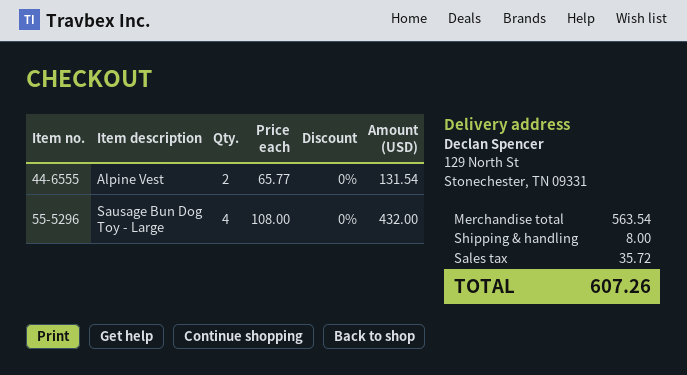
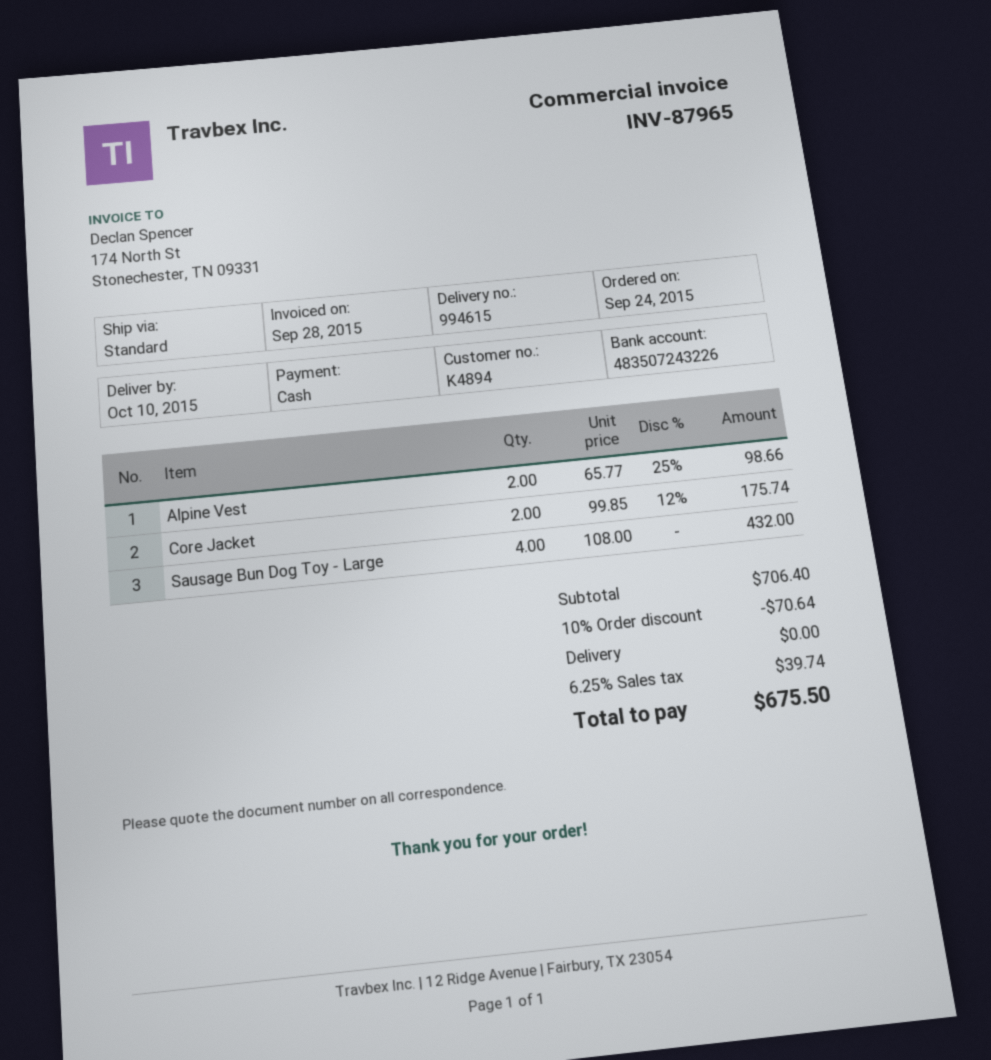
Alpine Vest: 2 x 65.77 = 131.54 -> 2 x 65.77 - 25% = 98.66
Core Jacket: none -> 2 x 99.85 - 12% = 175.74
subtotal: 563.54 -> 706.40
discount: none -> 10% = 70.64
shipping: 8.00 -> 0.00
tax: 35.72 -> 39.74
total: 607.26 -> 675.50

